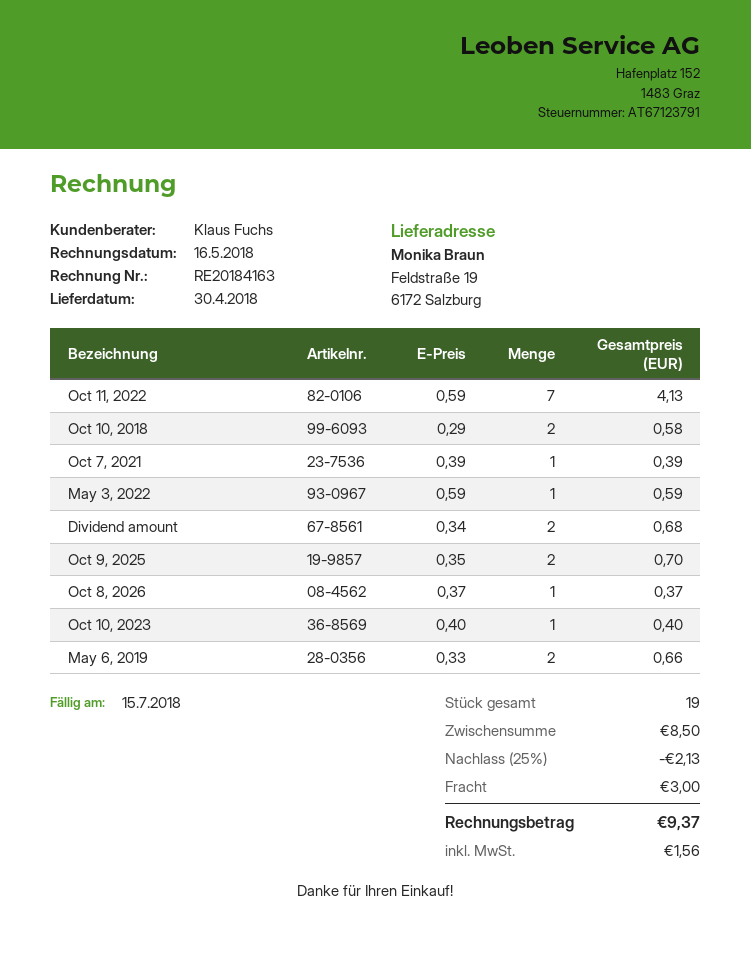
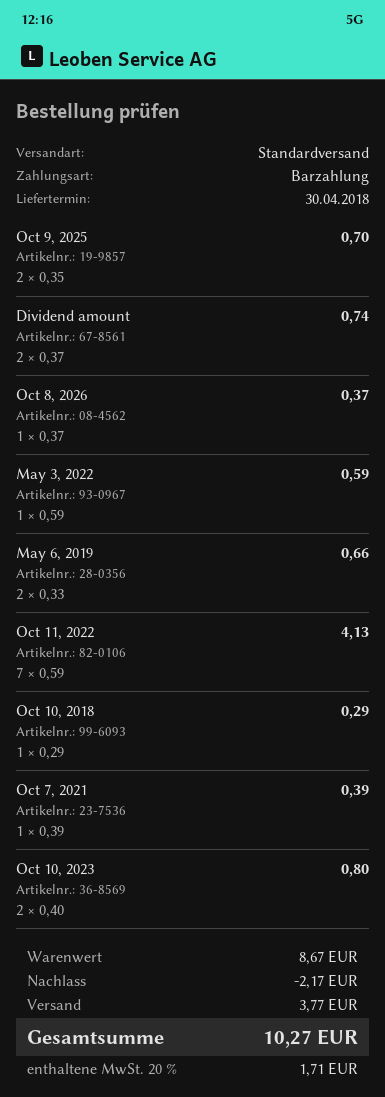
Oct 10, 2018: 2 x 0.29 = 0.58 -> 1 x 0.29 = 0.29
Dividend amount: 2 x 0.34 = 0.68 -> 2 x 0.37 = 0.74
Oct 10, 2023: 1 x 0.40 = 0.40 -> 2 x 0.40 = 0.80
subtotal: 8.50 -> 8.67
discount: 2.13 -> 2.17
shipping: 3.00 -> 3.77
tax: 1.56 -> 1.71
total: 9.37 -> 10.27

